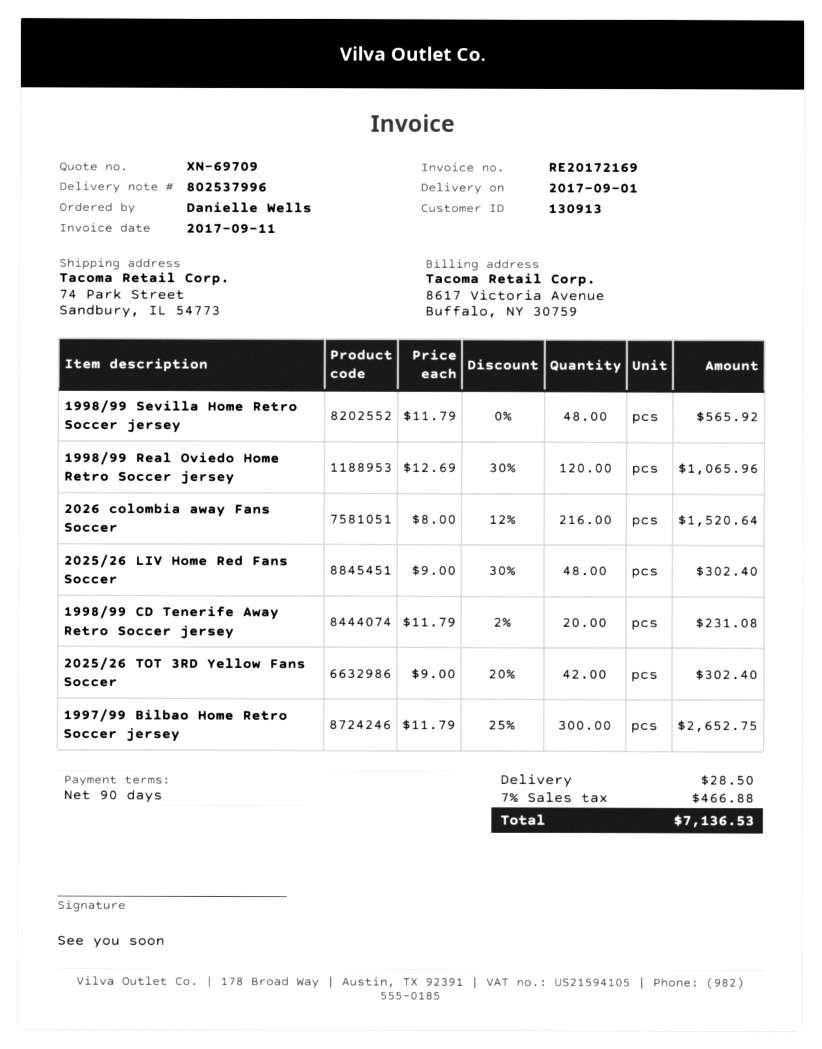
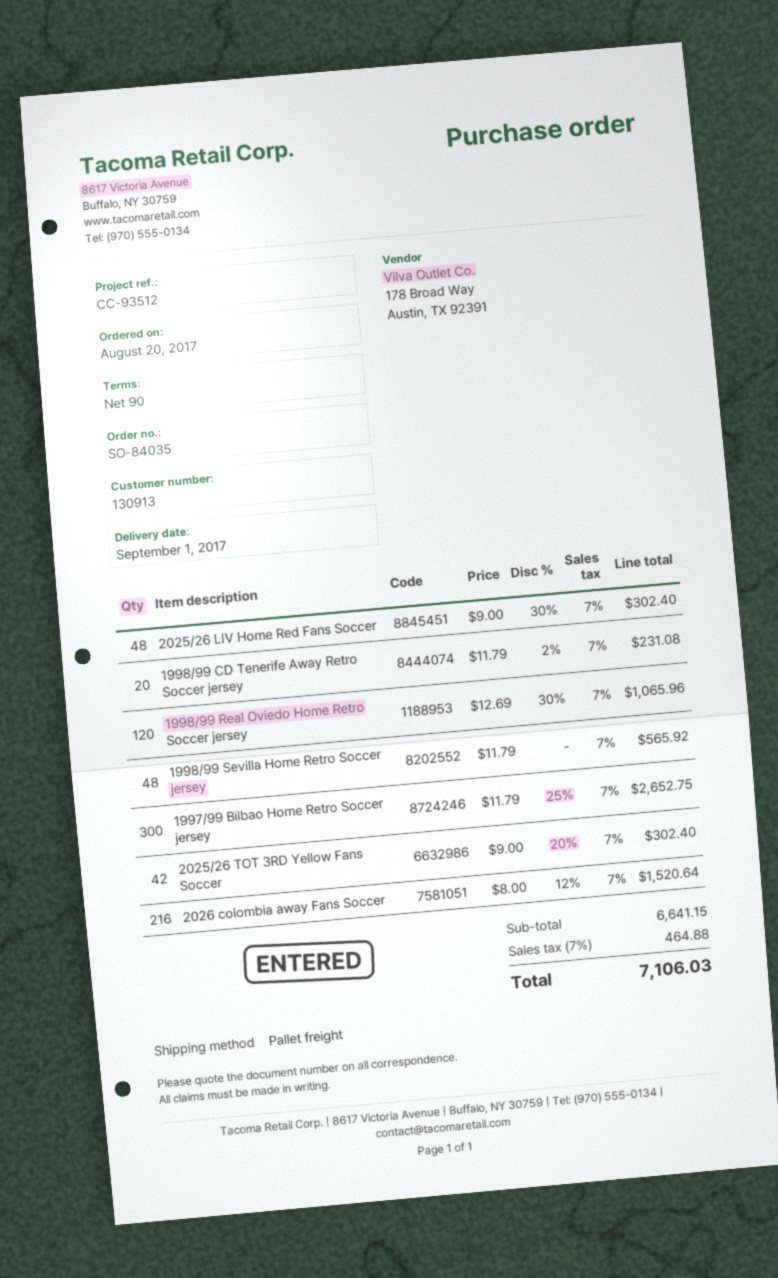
shipping: 28.50 -> none
tax: 7% = 466.88 -> 7% = 464.88
total: 7136.53 -> 7106.03

